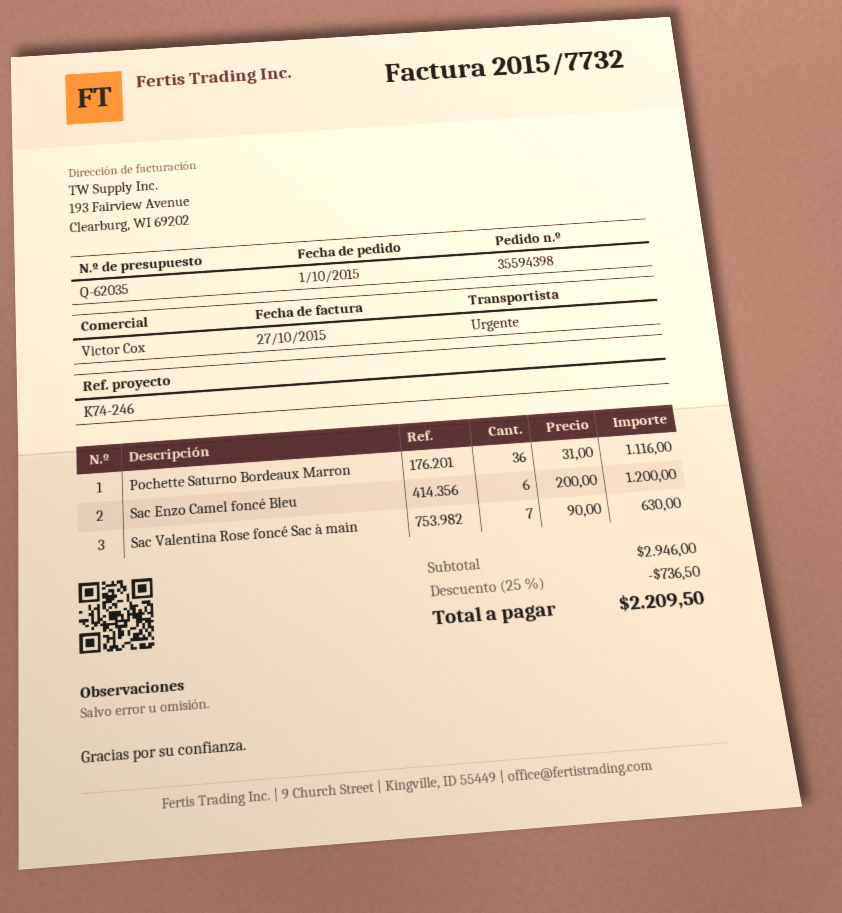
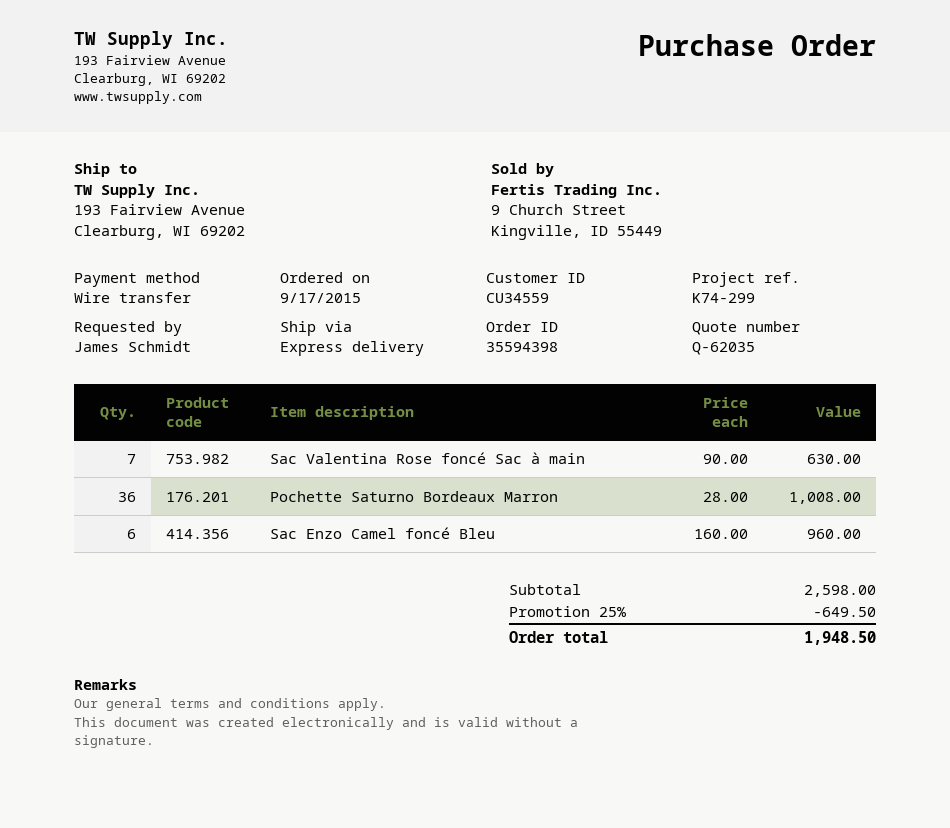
order date: 2015-10-01 -> 2015-09-17
reference: K74-246 -> K74-299
Pochette Saturno Bordeaux Marron: 36 x 31.00 = 1116.00 -> 36 x 28.00 = 1008.00
Sac Enzo Camel foncé Bleu: 6 x 200.00 = 1200.00 -> 6 x 160.00 = 960.00
subtotal: 2946.00 -> 2598.00
discount: 25% = 736.50 -> 25% = 649.50
total: 2209.50 -> 1948.50

